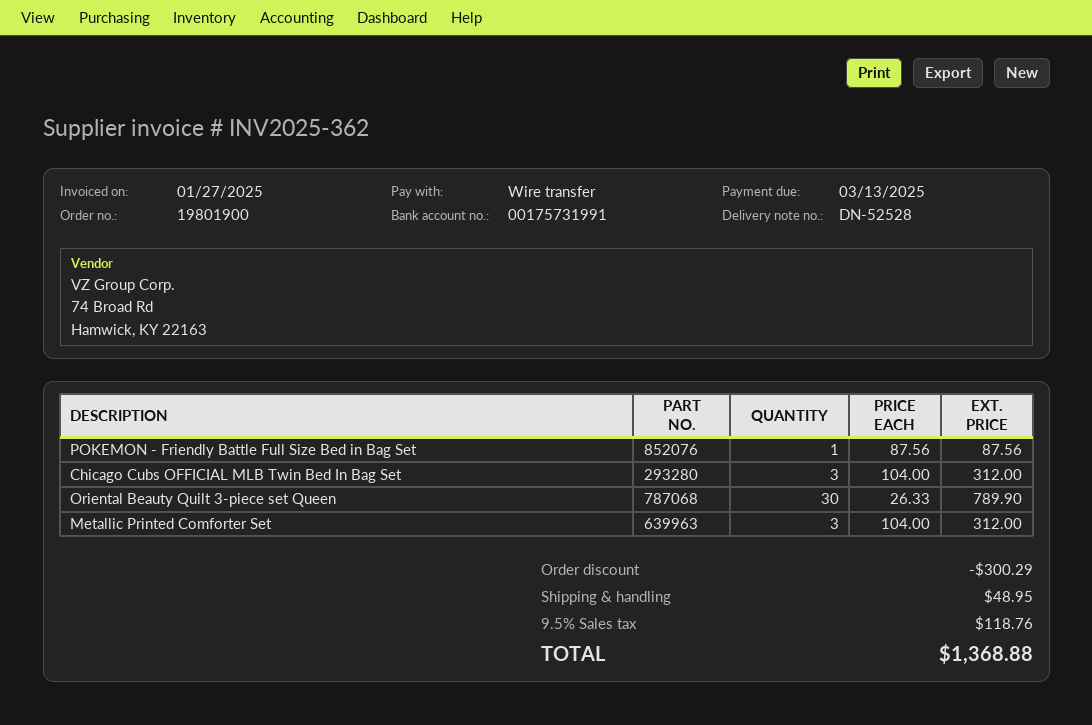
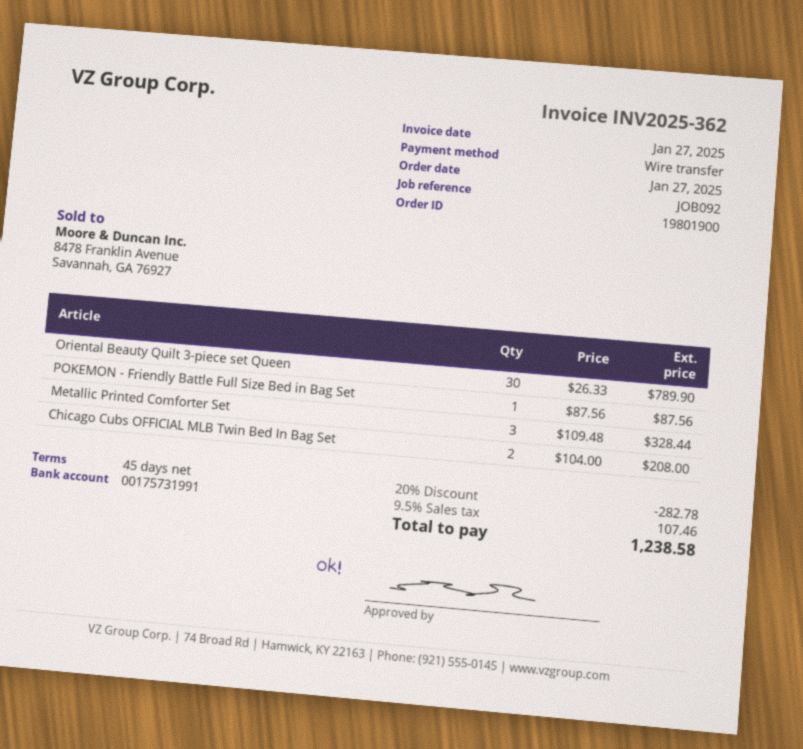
Chicago Cubs OFFICIAL MLB Twin Bed In Bag Set: 3 x 104.00 = 312.00 -> 2 x 104.00 = 208.00
Metallic Printed Comforter Set: 3 x 104.00 = 312.00 -> 3 x 109.48 = 328.44
discount: 300.29 -> 282.78
shipping: 48.95 -> none
tax: 9.5% = 118.76 -> 9.5% = 107.46
total: 1368.88 -> 1238.58

